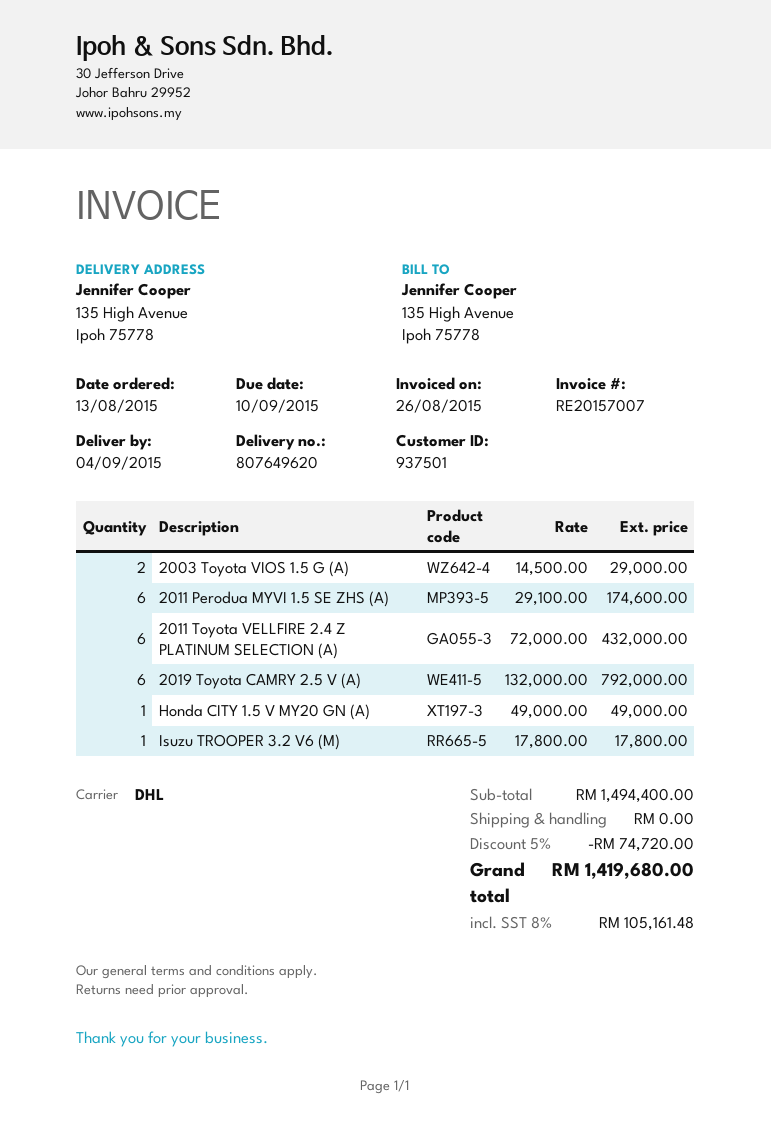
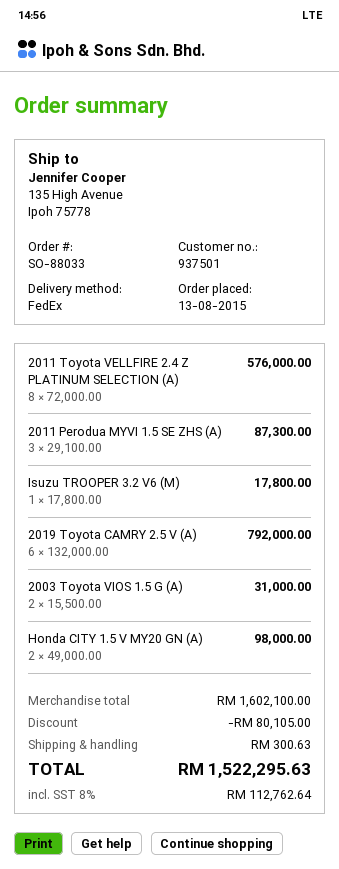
shipping method: DHL -> FedEx
2003 Toyota VIOS 1.5 G (A): 2 x 14500.00 = 29000.00 -> 2 x 15500.00 = 31000.00
2011 Perodua MYVI 1.5 SE ZHS (A): 6 x 29100.00 = 174600.00 -> 3 x 29100.00 = 87300.00
2011 Toyota VELLFIRE 2.4 Z PLATINUM SELECTION (A): 6 x 72000.00 = 432000.00 -> 8 x 72000.00 = 576000.00
Honda CITY 1.5 V MY20 GN (A): 1 x 49000.00 = 49000.00 -> 2 x 49000.00 = 98000.00
subtotal: 1494400.00 -> 1602100.00
discount: 74720.00 -> 80105.00
shipping: 0.00 -> 300.63
tax: 8% = 105161.48 -> 8% = 112762.64
total: 1419680.00 -> 1522295.63

